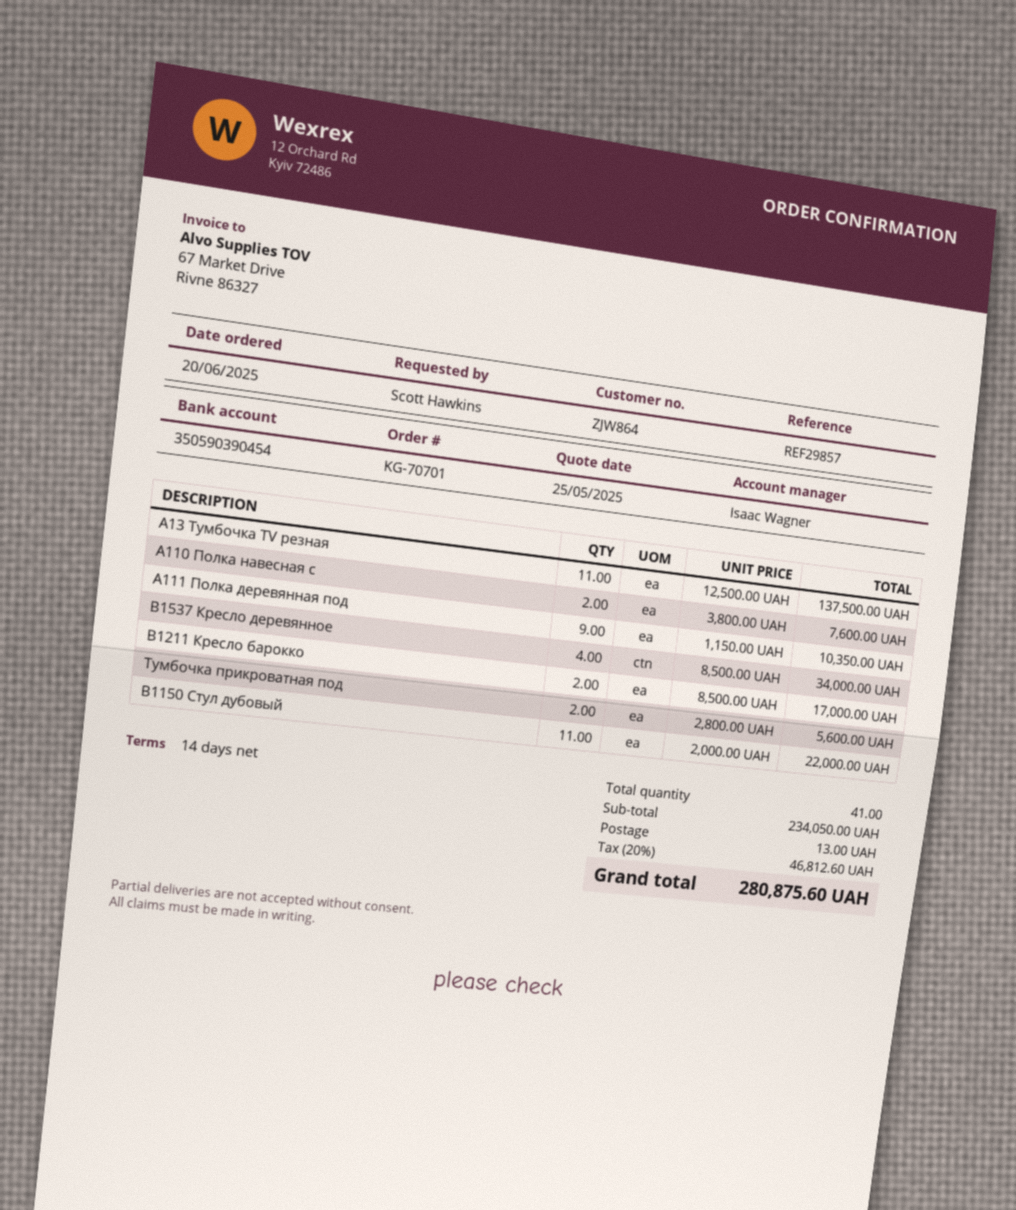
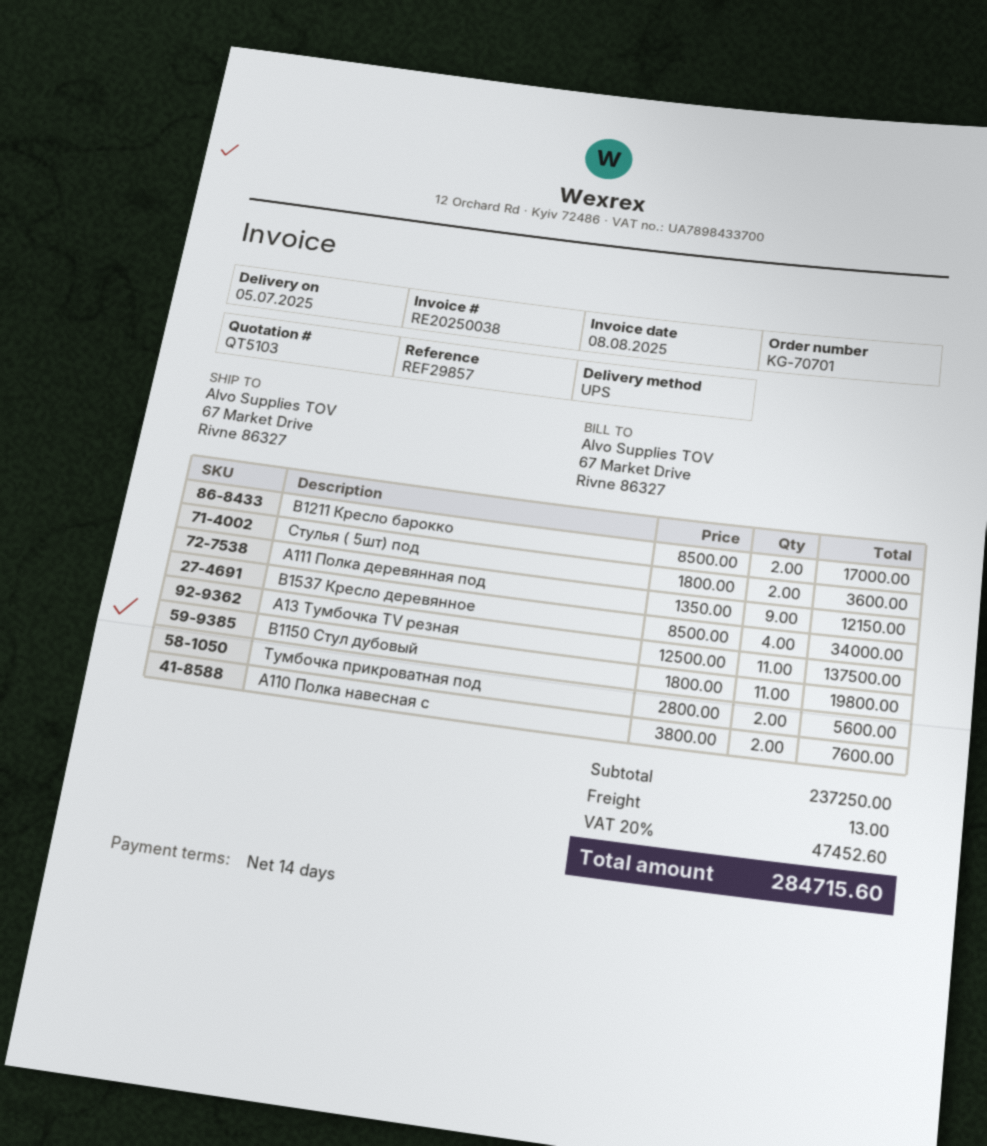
А111 Полка деревянная под: 9 x 1150.00 = 10350.00 -> 9 x 1350.00 = 12150.00
В1150 Стул дубовый: 11 x 2000.00 = 22000.00 -> 11 x 1800.00 = 19800.00
Стулья ( 5шт) под: none -> 2 x 1800.00 = 3600.00
subtotal: 234050.00 -> 237250.00
tax: 20% = 46812.60 -> 20% = 47452.60
total: 280875.60 -> 284715.60

